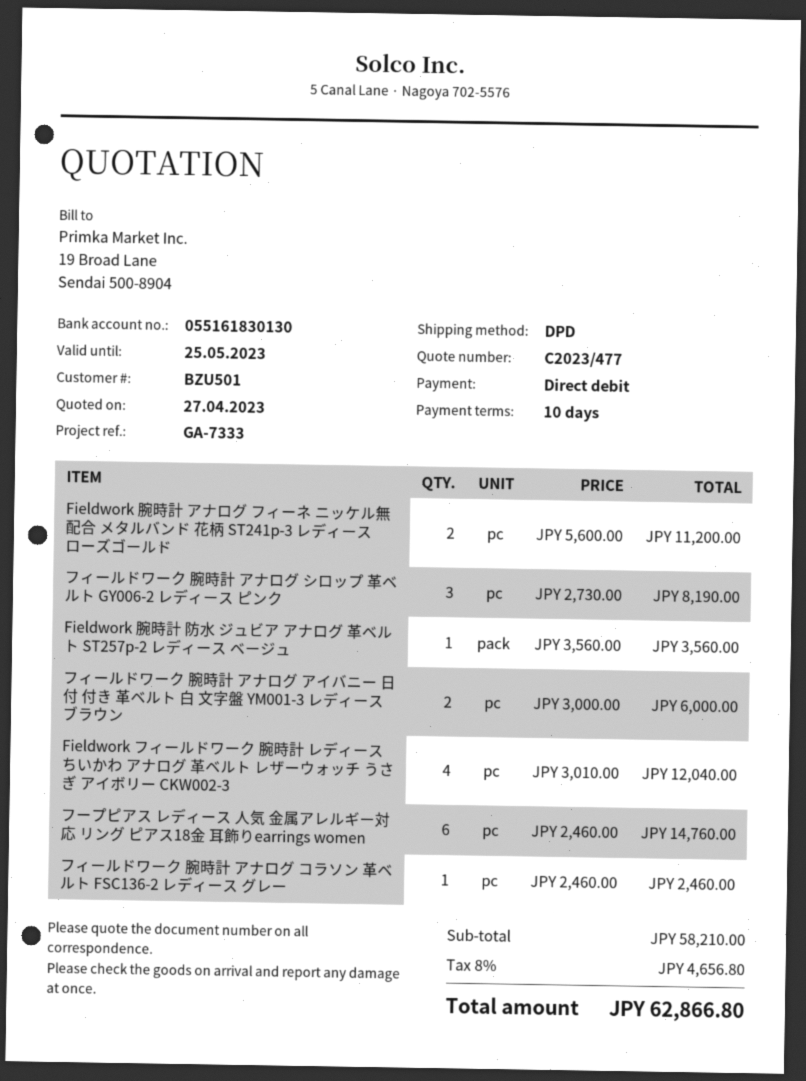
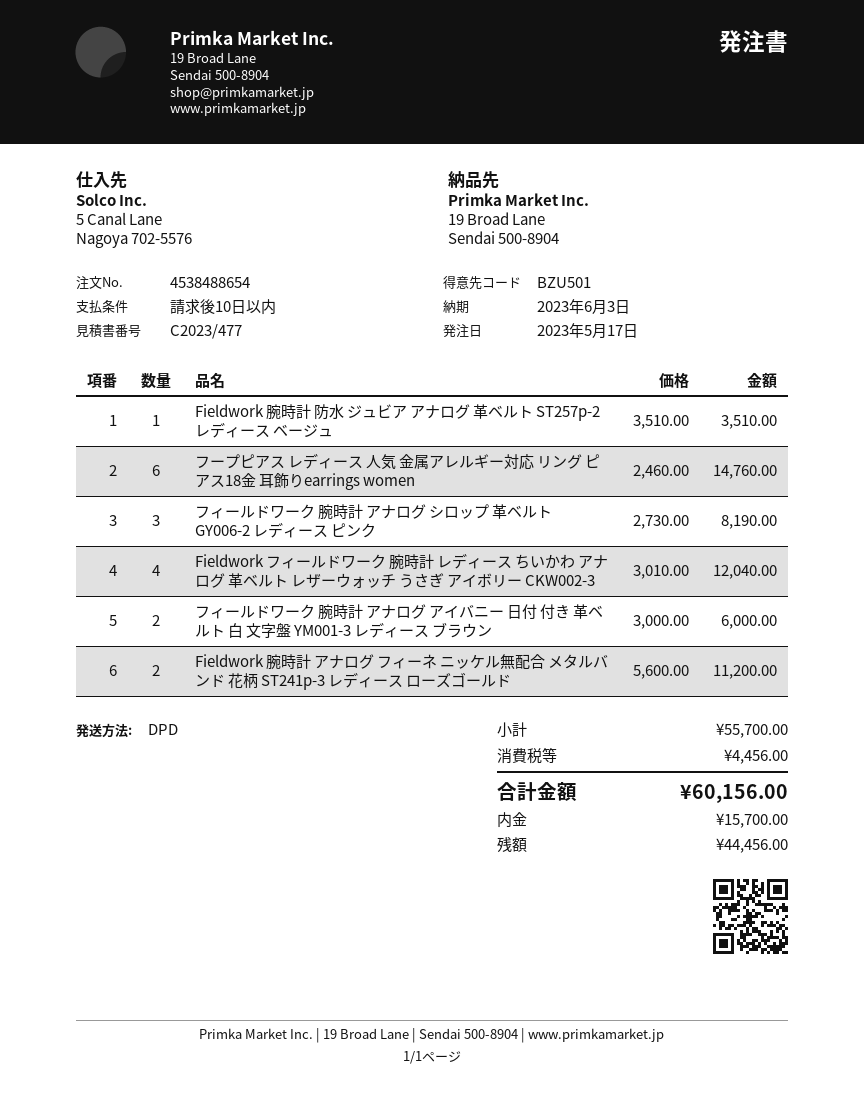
Fieldwork 腕時計 防水 ジュビア アナログ 革ベルト ST257p-2 レディース ベージュ: 1 x 3560.00 = 3560.00 -> 1 x 3510.00 = 3510.00
フィールドワーク 腕時計 アナログ コラソン 革ベルト FSC136-2 レディース グレー: 1 x 2460.00 = 2460.00 -> none
subtotal: 58210.00 -> 55700.00
tax: 4656.80 -> 4456.00
total: 62866.80 -> 60156.00

